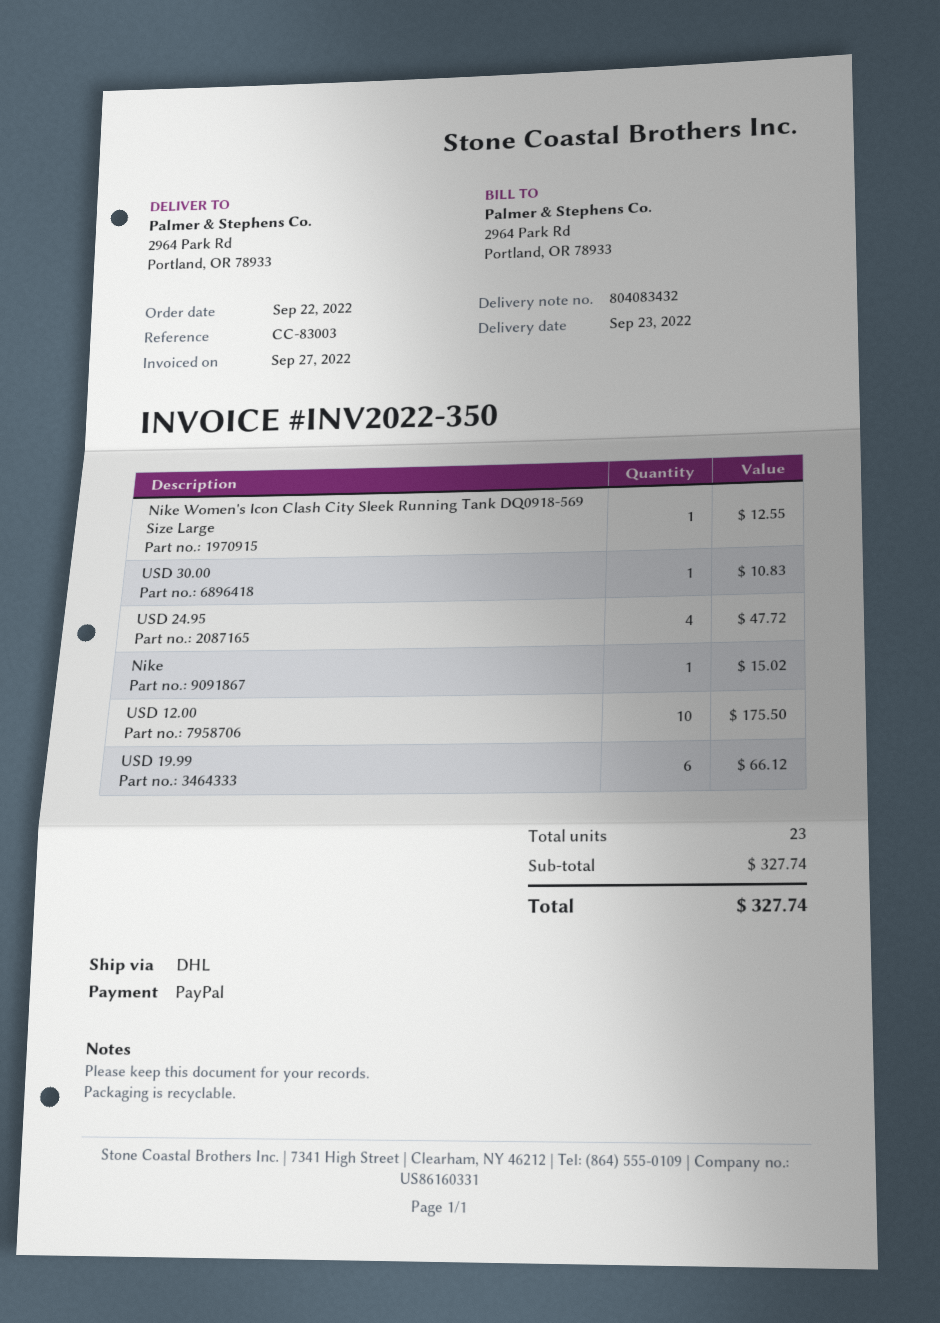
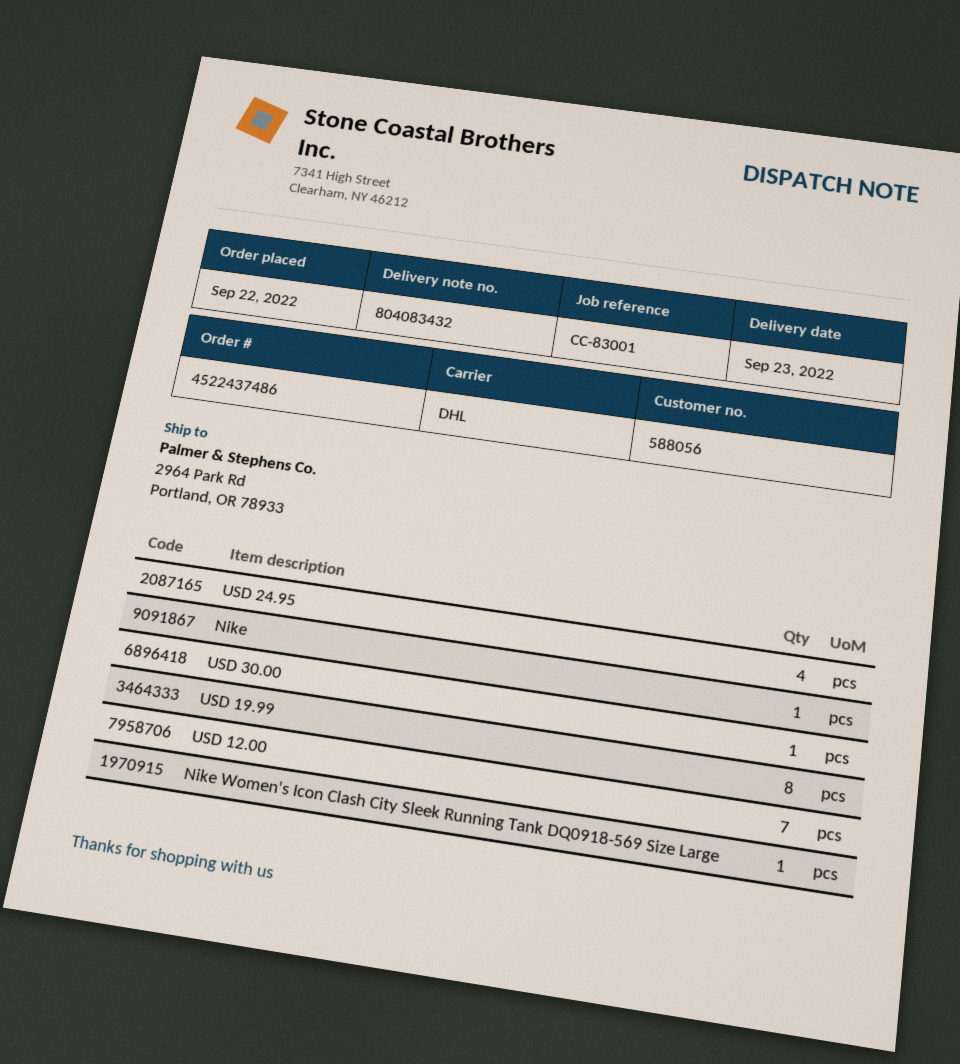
reference: CC-83003 -> CC-83001
USD 12.00: 10 -> 7
USD 19.99: 6 -> 8

